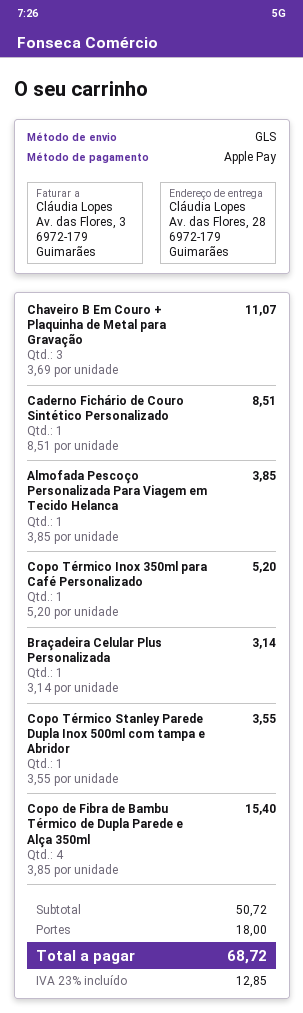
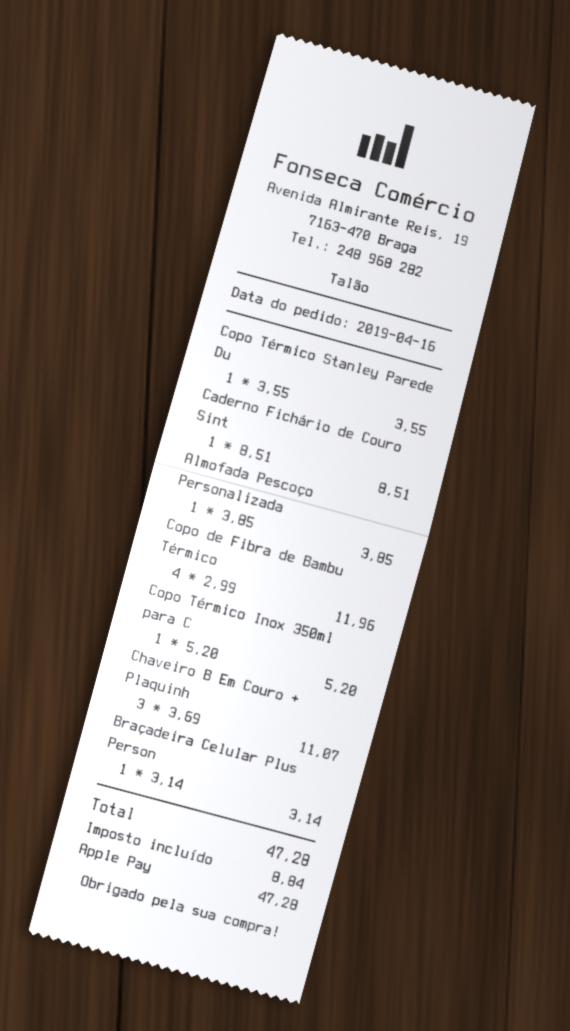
Copo de Fibra de Bambu Térmico de Dupla Parede e Alça 350ml: 4 x 3.85 = 15.40 -> 4 x 2.99 = 11.96
shipping: 18.00 -> none
tax: 12.85 -> 8.84
total: 68.72 -> 47.28

